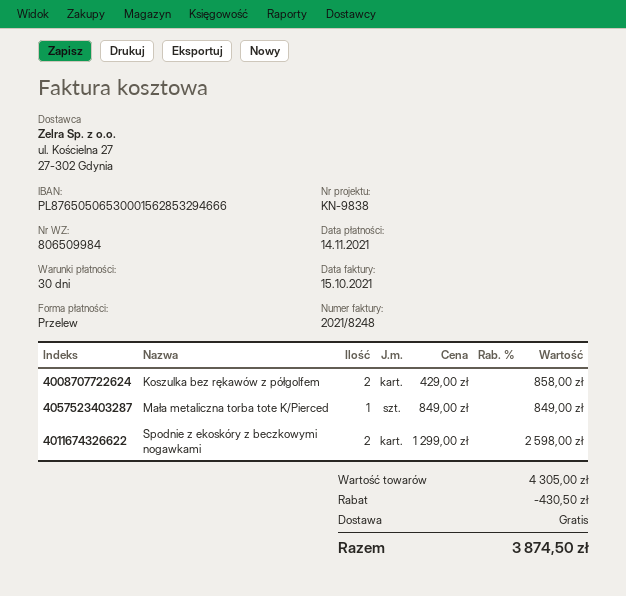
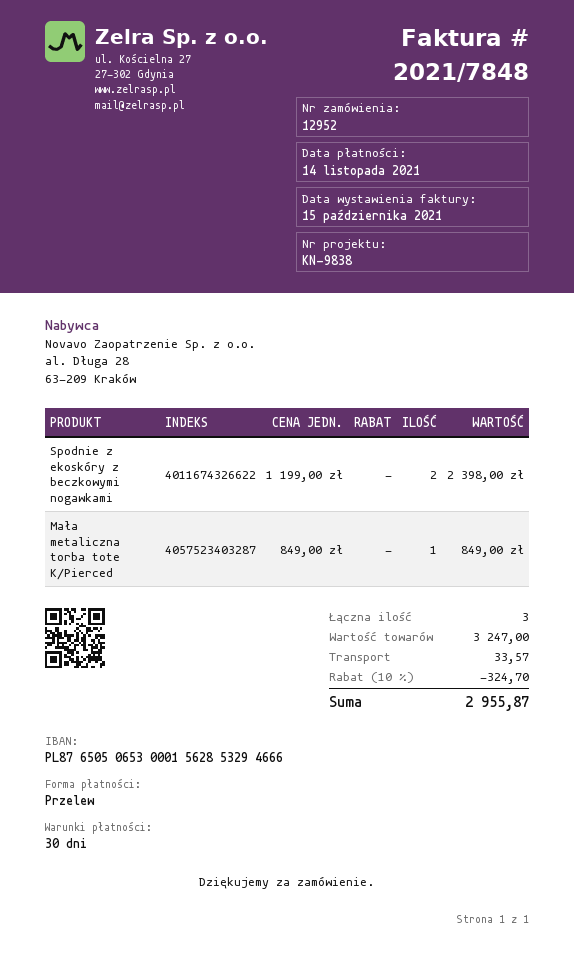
invoice number: 2021/8248 -> 2021/7848
Koszulka bez rękawów z półgolfem: 2 x 429.00 = 858.00 -> none
Spodnie z ekoskóry z beczkowymi nogawkami: 2 x 1299.00 = 2598.00 -> 2 x 1199.00 = 2398.00
subtotal: 4305.00 -> 3247.00
discount: 430.50 -> 324.70
shipping: 0.00 -> 33.57
total: 3874.50 -> 2955.87

